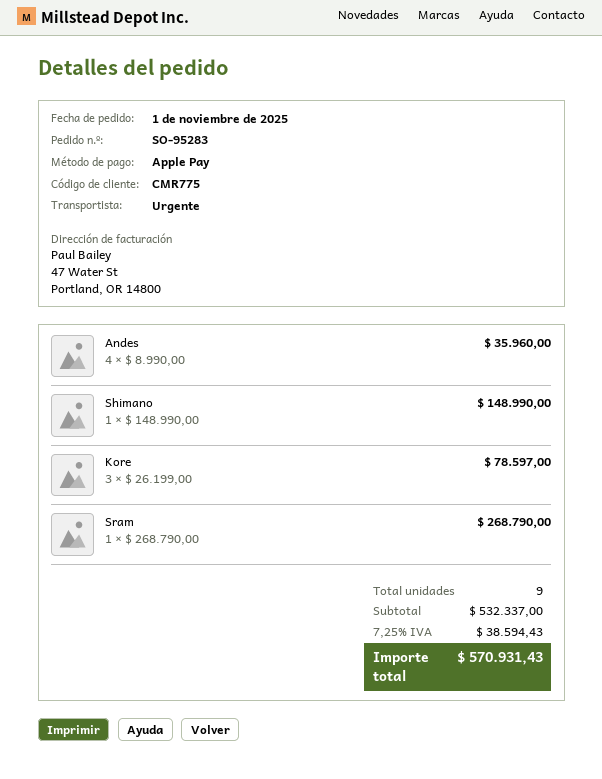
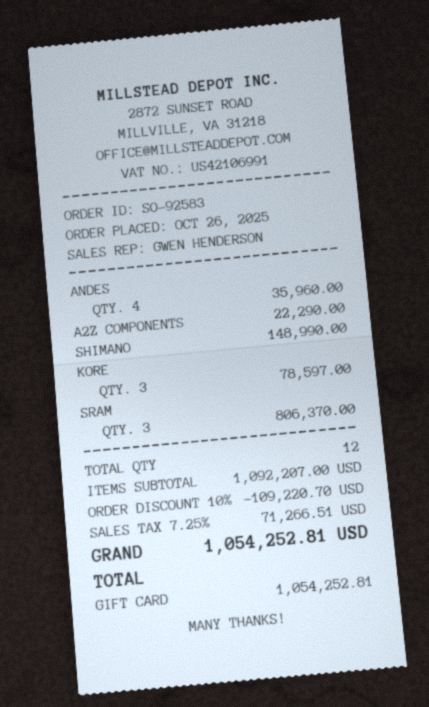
order number: SO-95283 -> SO-92583
order date: 2025-11-01 -> 2025-10-26
payment method: Apple Pay -> gift card
Sram: 1 for 268790.00 -> 3 for 806370.00
A2Z COMPONENTS: none -> 1 for 22290.00
total quantity: 9 -> 12
subtotal: 532337.00 -> 1092207.00
discount: none -> 10% = 109220.70
tax: 7.25% = 38594.43 -> 7.25% = 71266.51
total: 570931.43 -> 1054252.81

